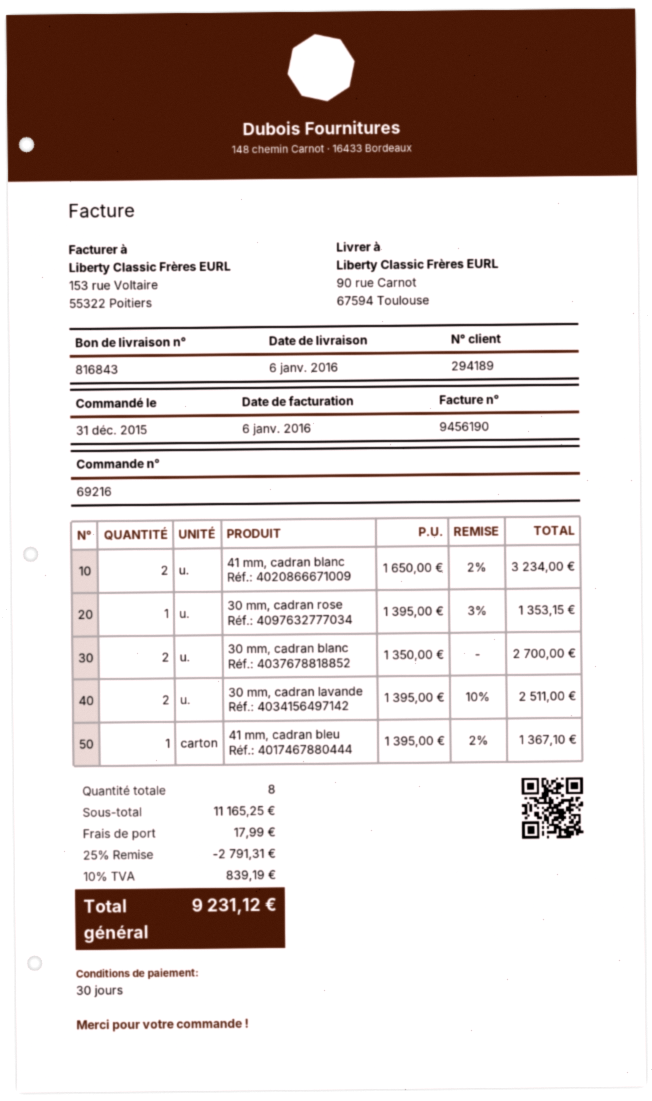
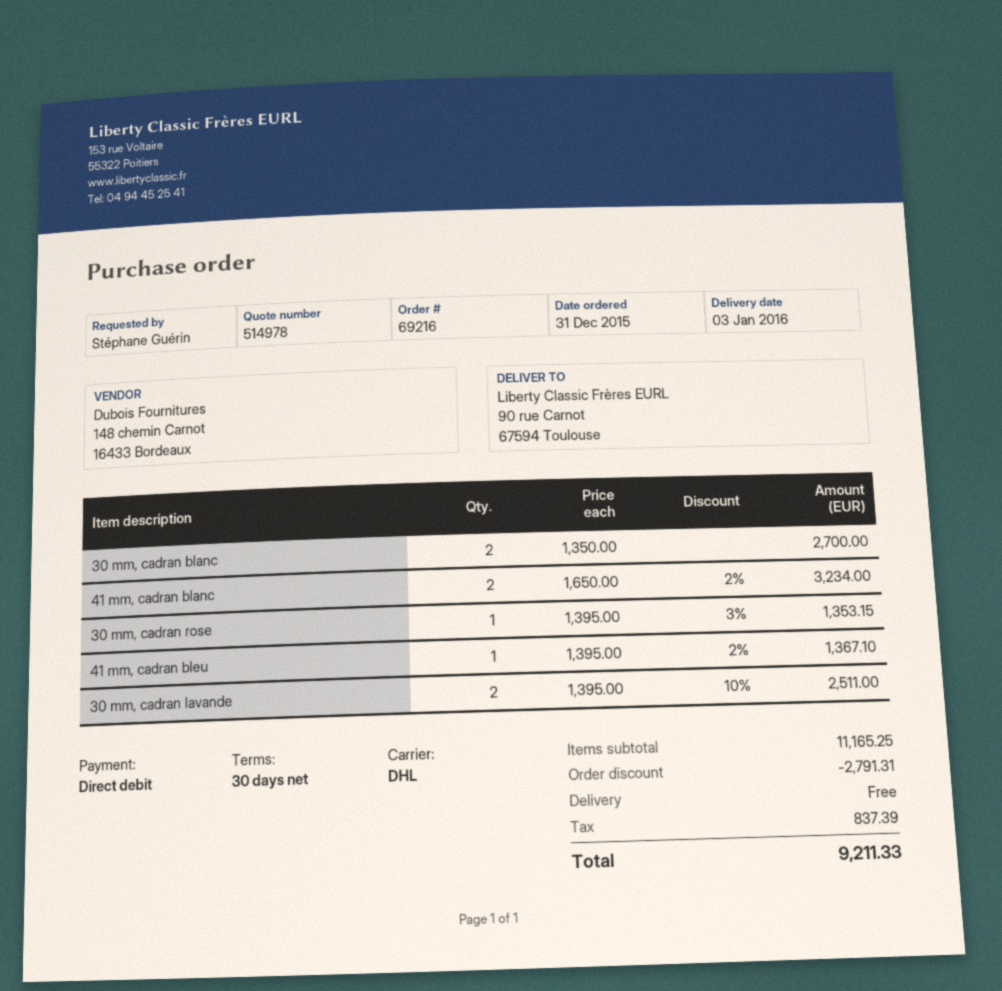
delivery date: 2016-01-06 -> 2016-01-03
shipping: 17.99 -> 0.00
tax: 839.19 -> 837.39
total: 9231.12 -> 9211.33

